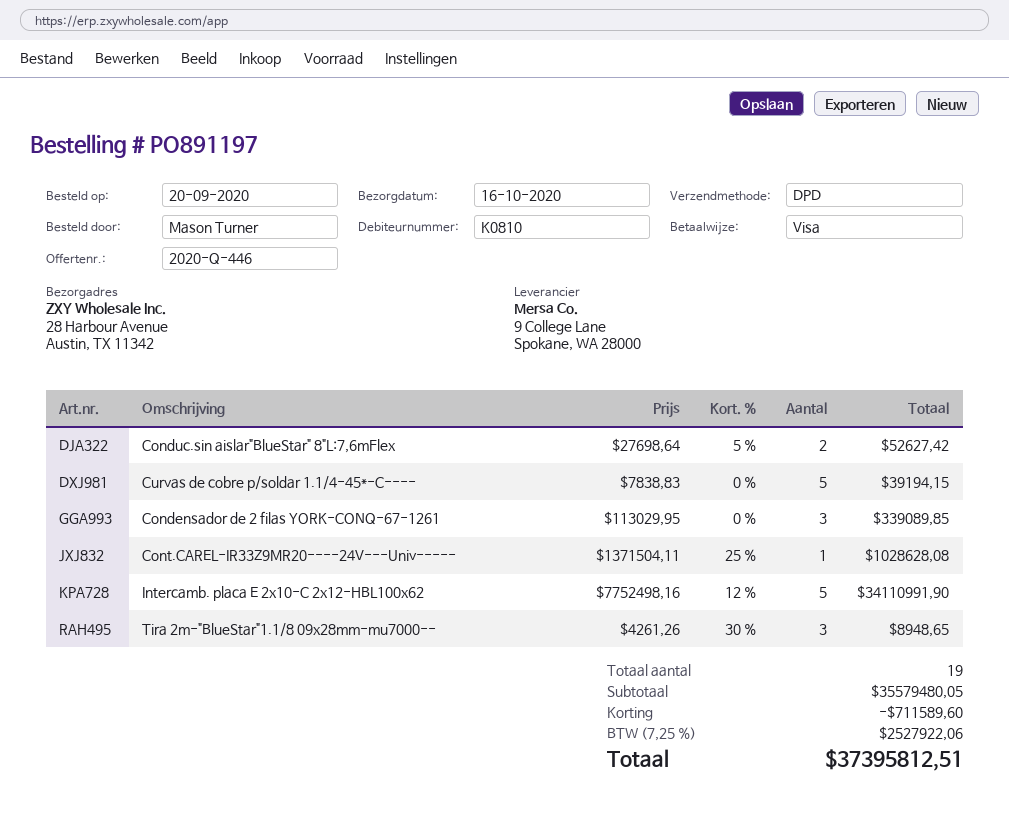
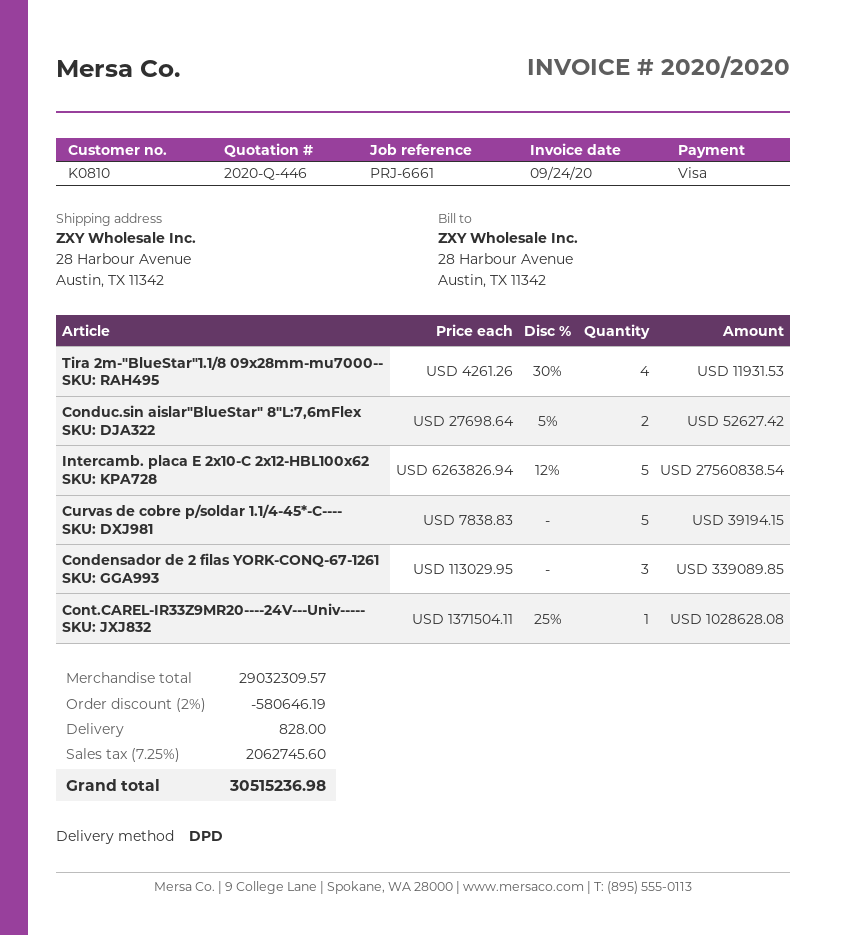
Intercamb. placa E 2x10-C 2x12-HBL100x62: 5 x 7752498.16 - 12% = 34110991.90 -> 5 x 6263826.94 - 12% = 27560838.54
Tira 2m-"BlueStar"1.1/8 09x28mm-mu7000--: 3 x 4261.26 - 30% = 8948.65 -> 4 x 4261.26 - 30% = 11931.53
subtotal: 35579480.05 -> 29032309.57
discount: 711589.60 -> 580646.19
shipping: none -> 828.00
tax: 7.25% = 2527922.06 -> 7.25% = 2062745.60
total: 37395812.51 -> 30515236.98

